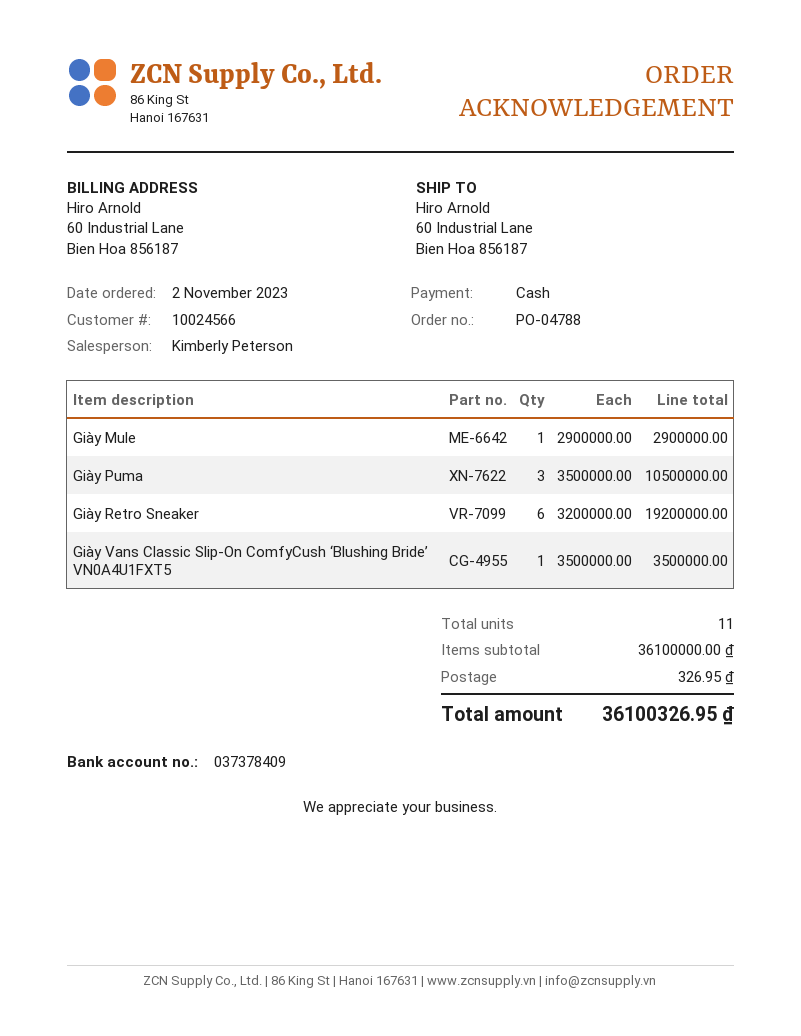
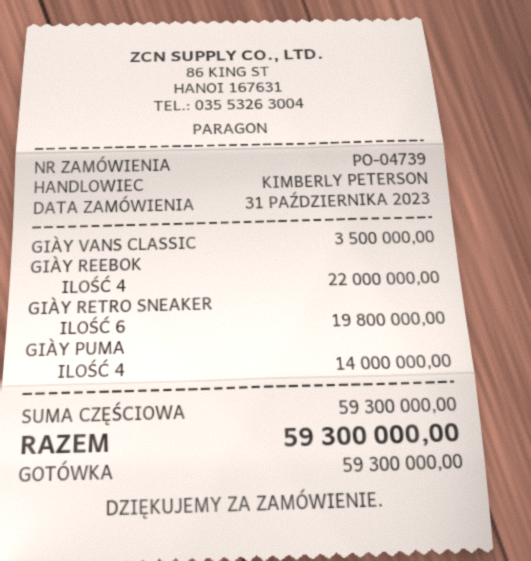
order number: PO-04788 -> PO-04739
order date: 2023-11-02 -> 2023-10-31
Giày Mule: 1 for 2900000.00 -> none
Giày Puma: 3 for 10500000.00 -> 4 for 14000000.00
Giày Retro Sneaker: 6 for 19200000.00 -> 6 for 19800000.00
GIÀY REEBOK: none -> 4 for 22000000.00
subtotal: 36100000.00 -> 59300000.00
shipping: 326.95 -> none
total: 36100326.95 -> 59300000.00

